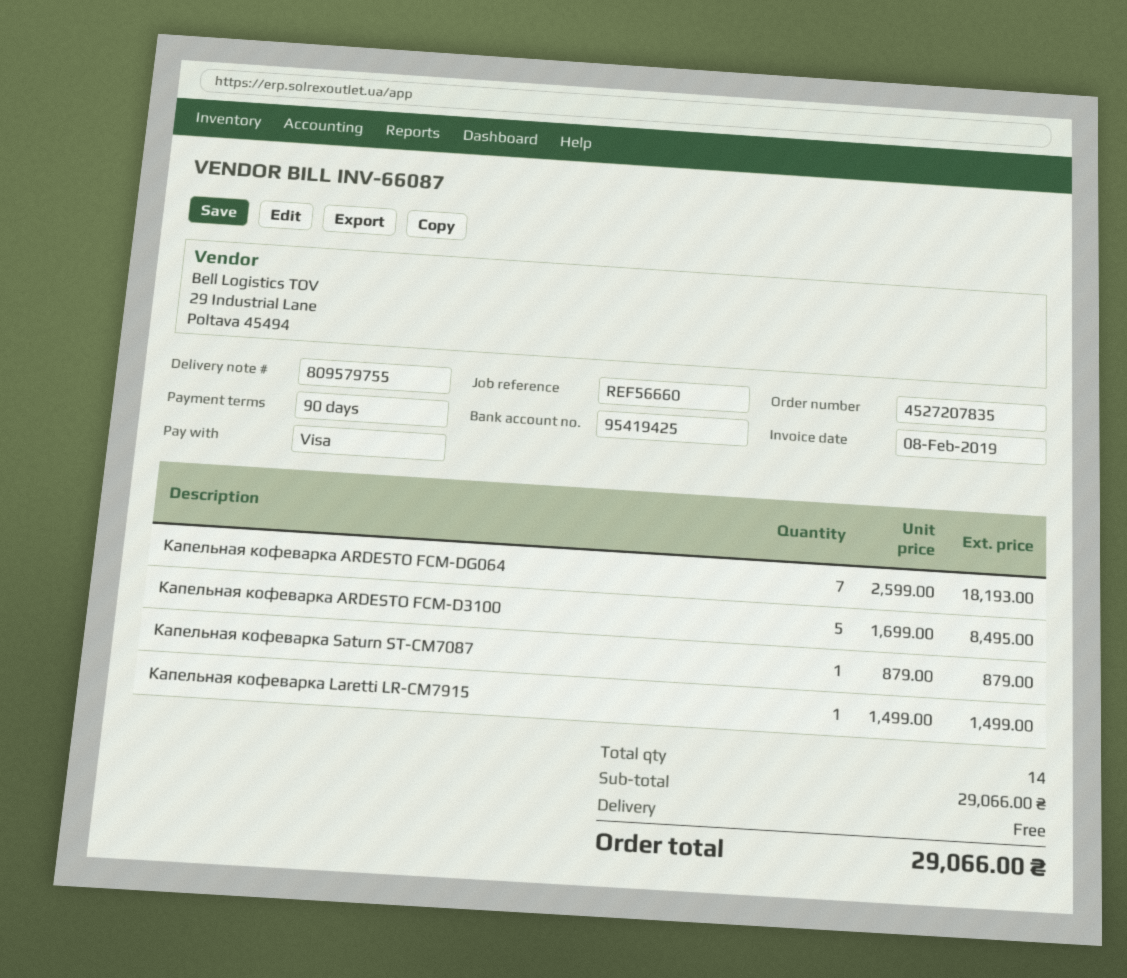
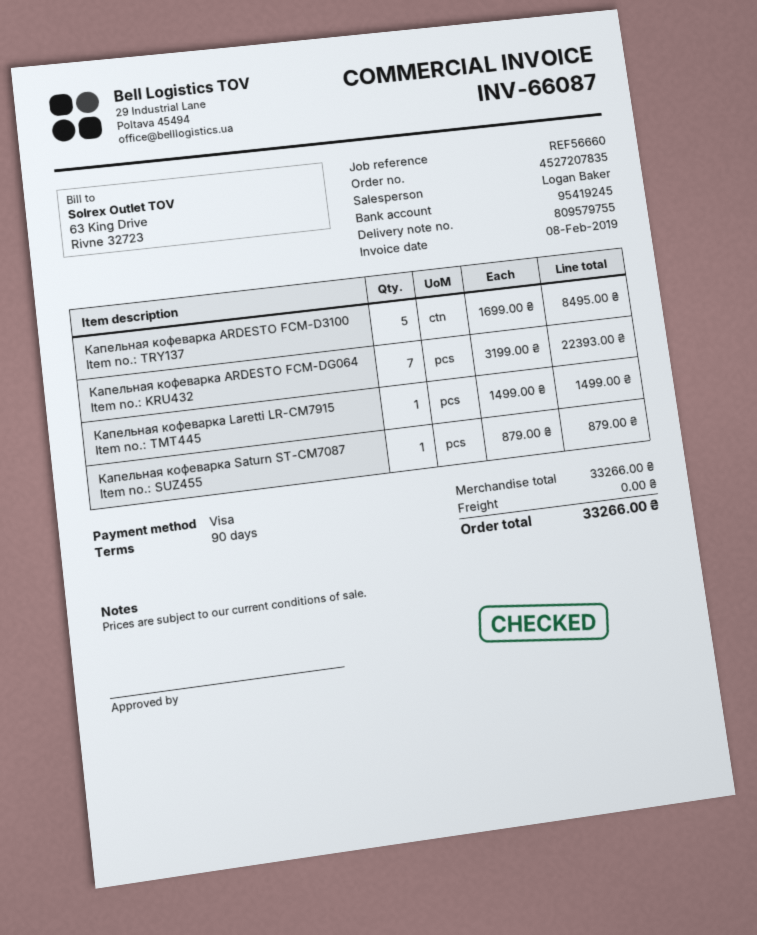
bank account: 95419425 -> 95419245
Капельная кофеварка ARDESTO FCM-DG064: 7 x 2599.00 = 18193.00 -> 7 x 3199.00 = 22393.00
subtotal: 29066.00 -> 33266.00
total: 29066.00 -> 33266.00

